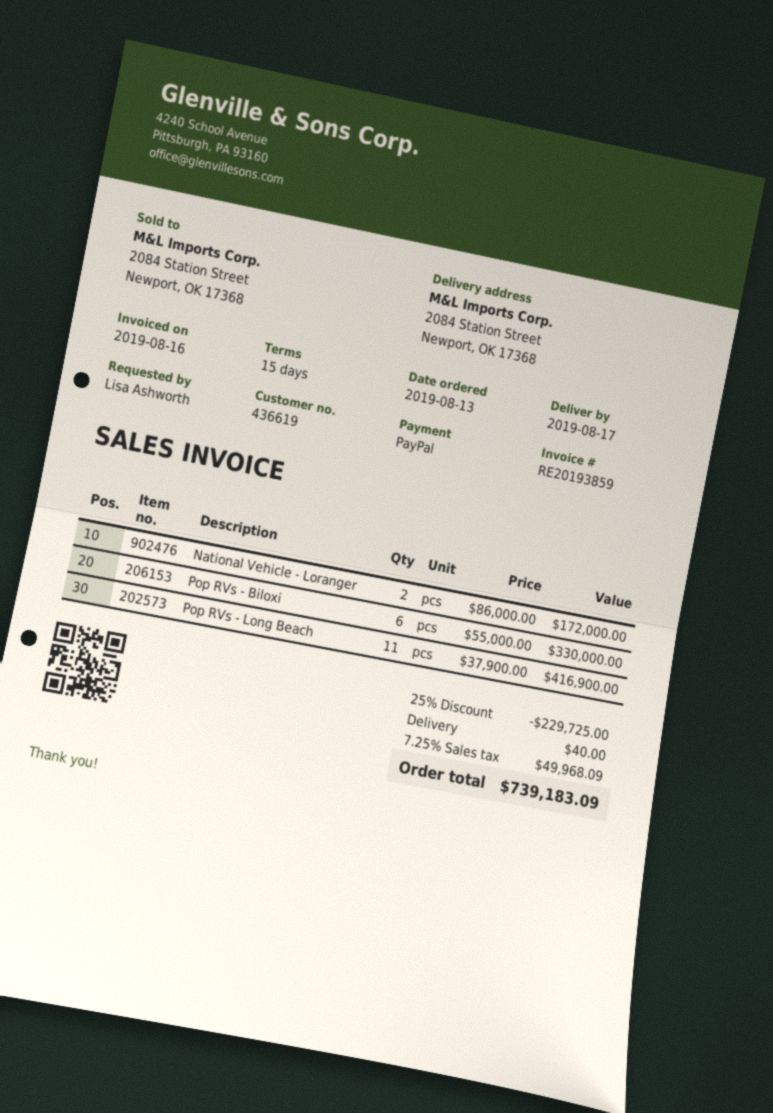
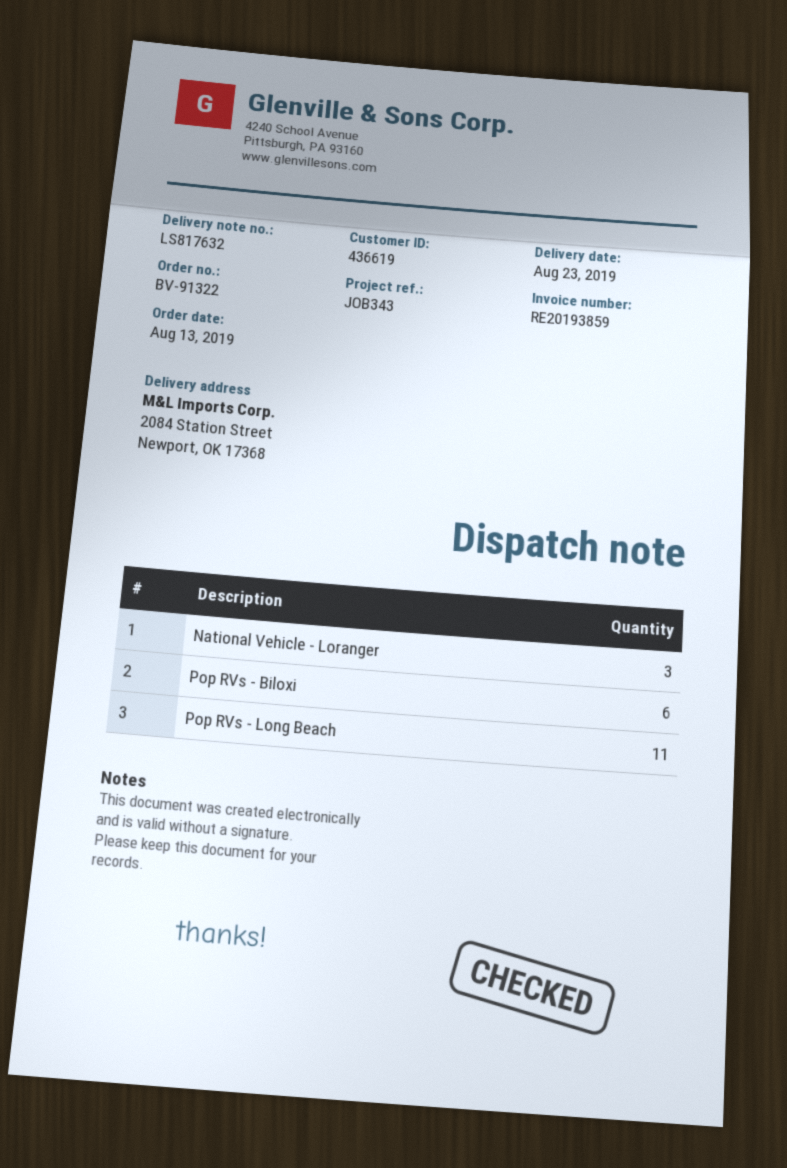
delivery date: 2019-08-17 -> 2019-08-23
National Vehicle - Loranger: 2 -> 3

